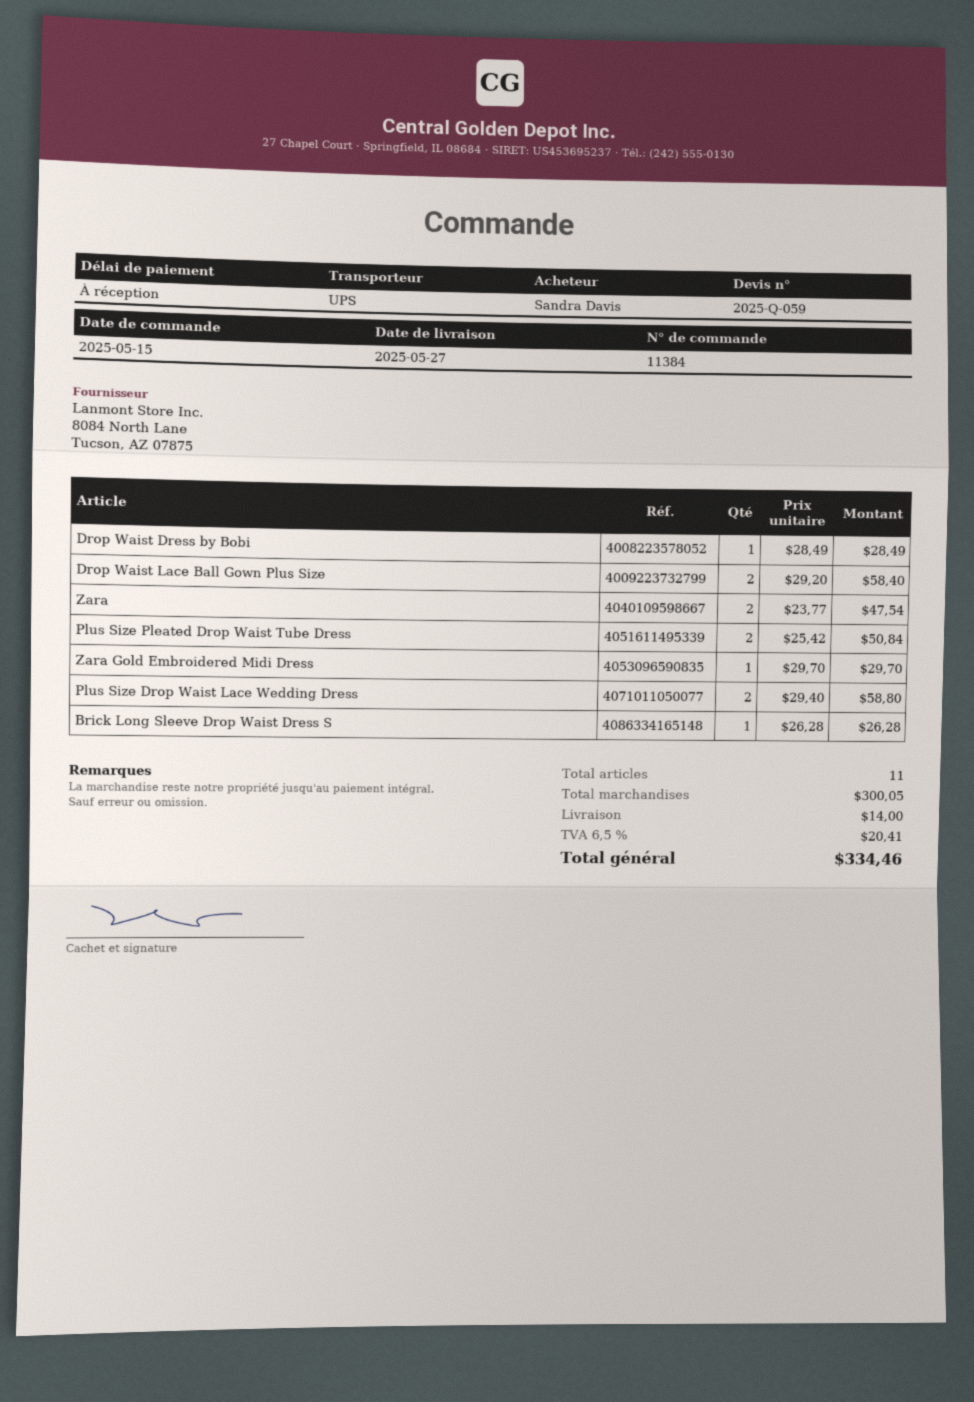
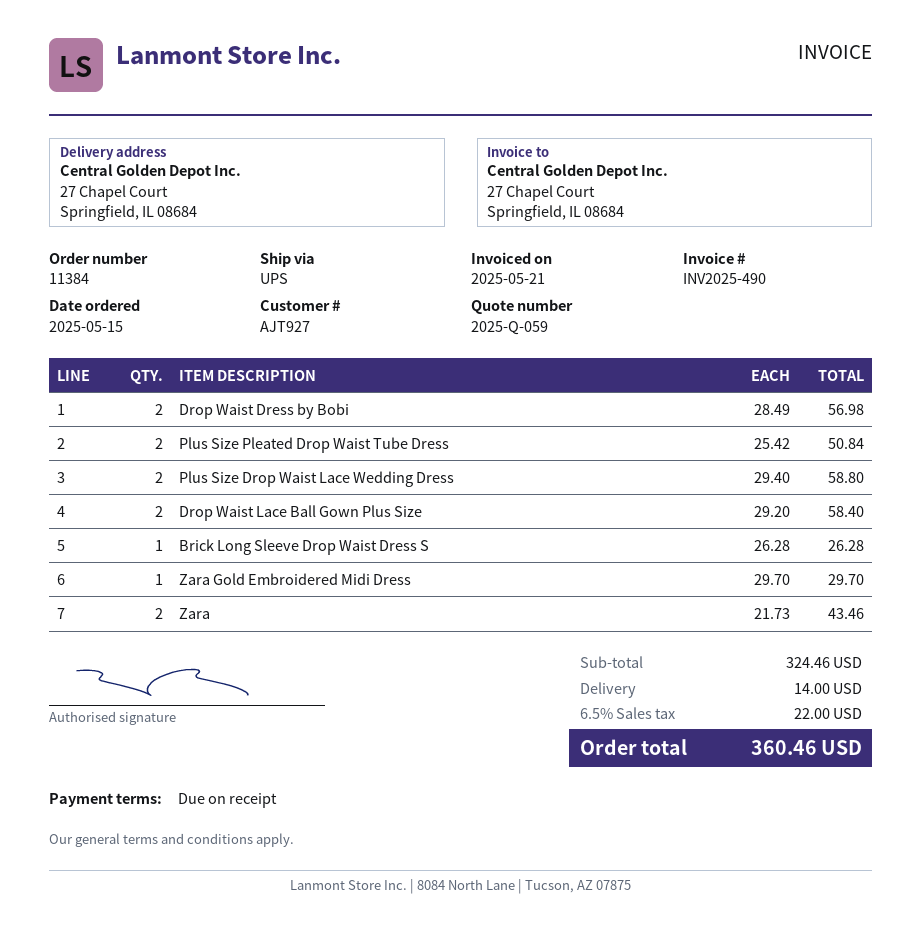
Drop Waist Dress by Bobi: 1 x 28.49 = 28.49 -> 2 x 28.49 = 56.98
Zara: 2 x 23.77 = 47.54 -> 2 x 21.73 = 43.46
subtotal: 300.05 -> 324.46
tax: 6.5% = 20.41 -> 6.5% = 22.00
total: 334.46 -> 360.46

